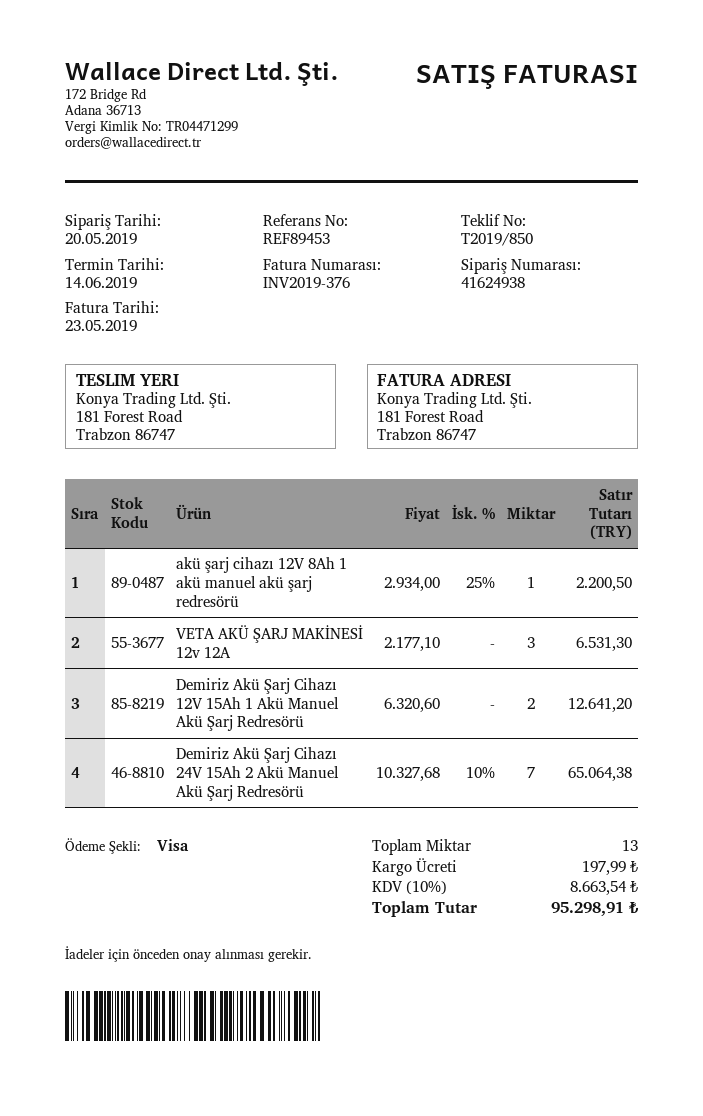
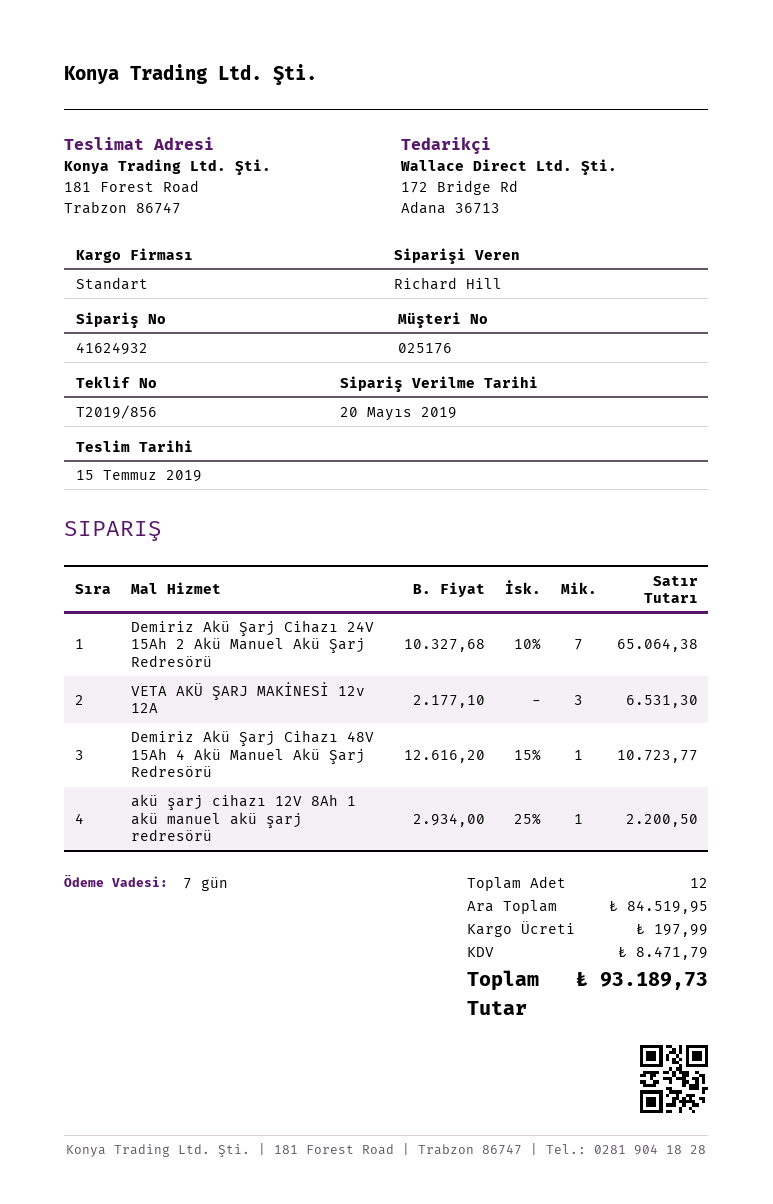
quote number: T2019/850 -> T2019/856
order number: 41624938 -> 41624932
delivery date: 2019-06-14 -> 2019-07-15
Demiriz Akü Şarj Cihazı 12V 15Ah 1 Akü Manuel Akü Şarj Redresörü: 2 x 6320.60 = 12641.20 -> none
Demiriz Akü Şarj Cihazı 48V 15Ah 4 Akü Manuel Akü Şarj Redresörü: none -> 1 x 12616.20 - 15% = 10723.77
total quantity: 13 -> 12
tax: 8663.54 -> 8471.79
total: 95298.91 -> 93189.73

